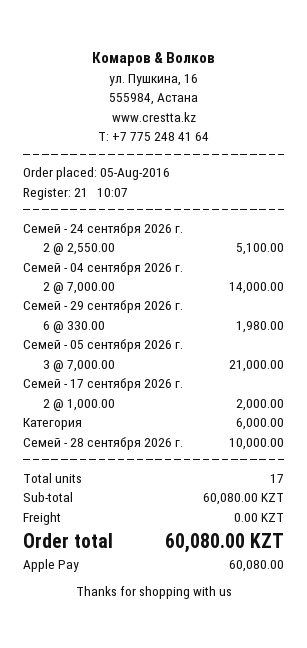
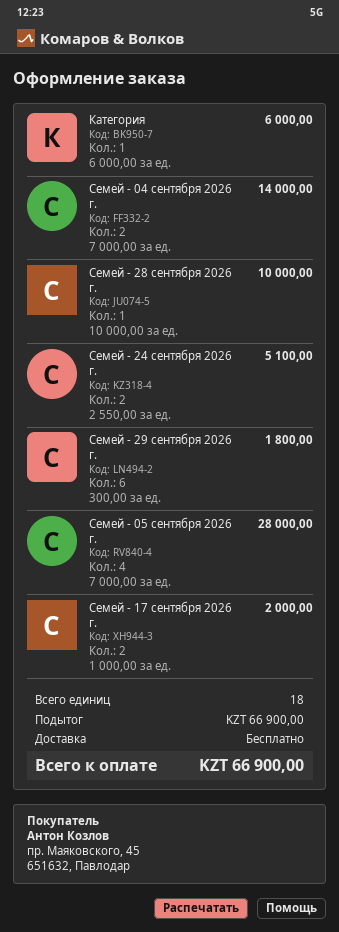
Семей - 29 сентября 2026 г.: 6 x 330.00 = 1980.00 -> 6 x 300.00 = 1800.00
Семей - 05 сентября 2026 г.: 3 x 7000.00 = 21000.00 -> 4 x 7000.00 = 28000.00
total quantity: 17 -> 18
subtotal: 60080.00 -> 66900.00
total: 60080.00 -> 66900.00

